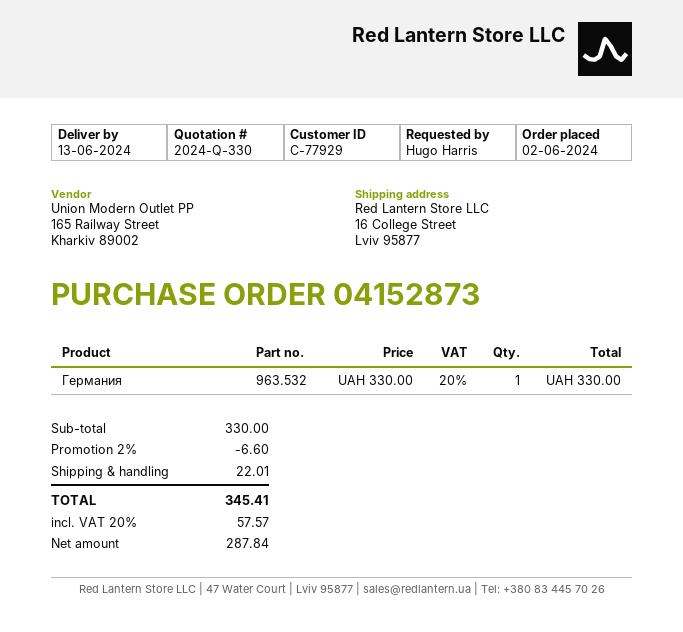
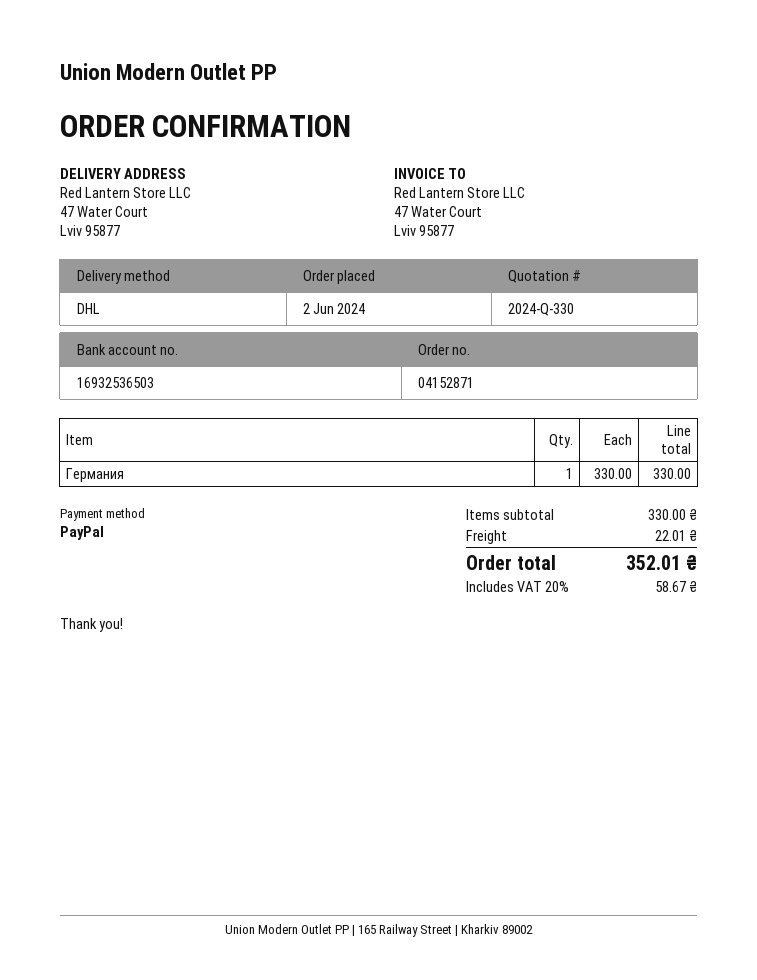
order number: 04152873 -> 04152871
ship to: 16 College Street, Lviv 95877 -> 47 Water Court, Lviv 95877
discount: 2% = 6.60 -> none
tax: 20% = 57.57 -> 20% = 58.67
total: 345.41 -> 352.01

